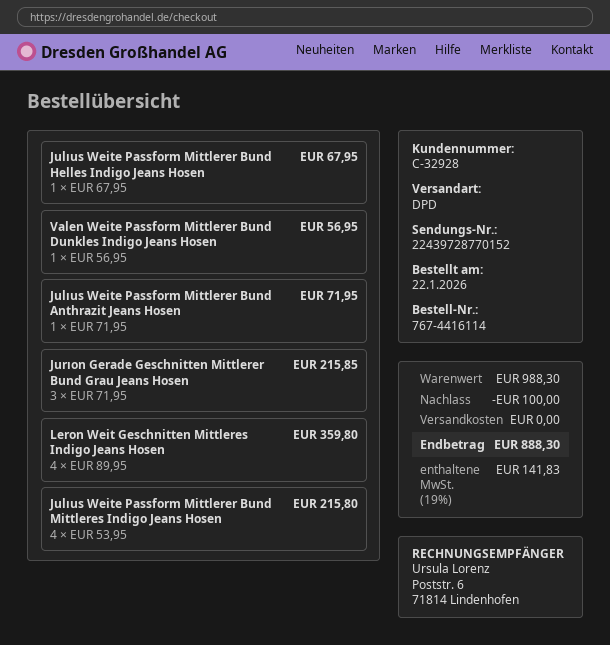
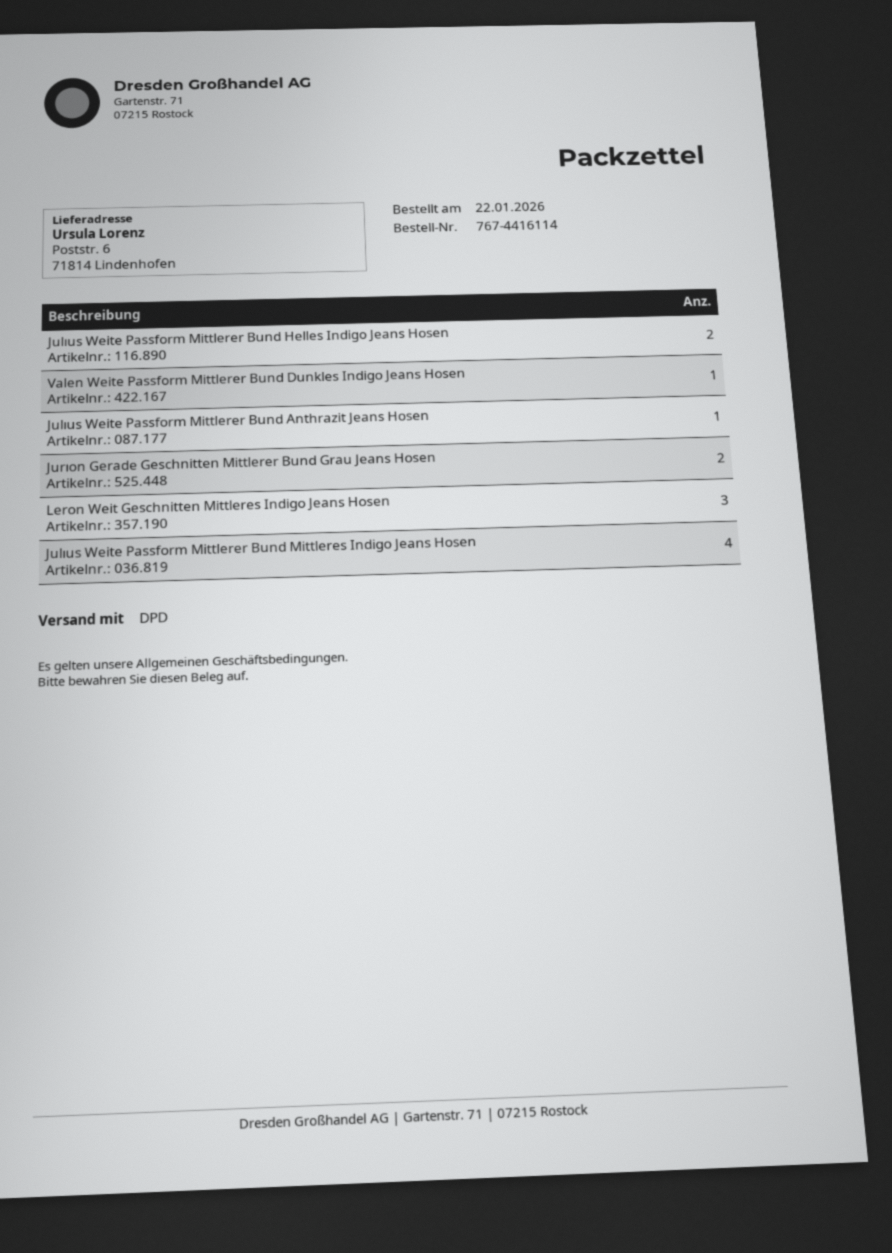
Julıus Weite Passform Mittlerer Bund Helles Indigo Jeans Hosen: 1 -> 2
Jurıon Gerade Geschnitten Mittlerer Bund Grau Jeans Hosen: 3 -> 2
Leron Weit Geschnitten Mittleres Indigo Jeans Hosen: 4 -> 3

